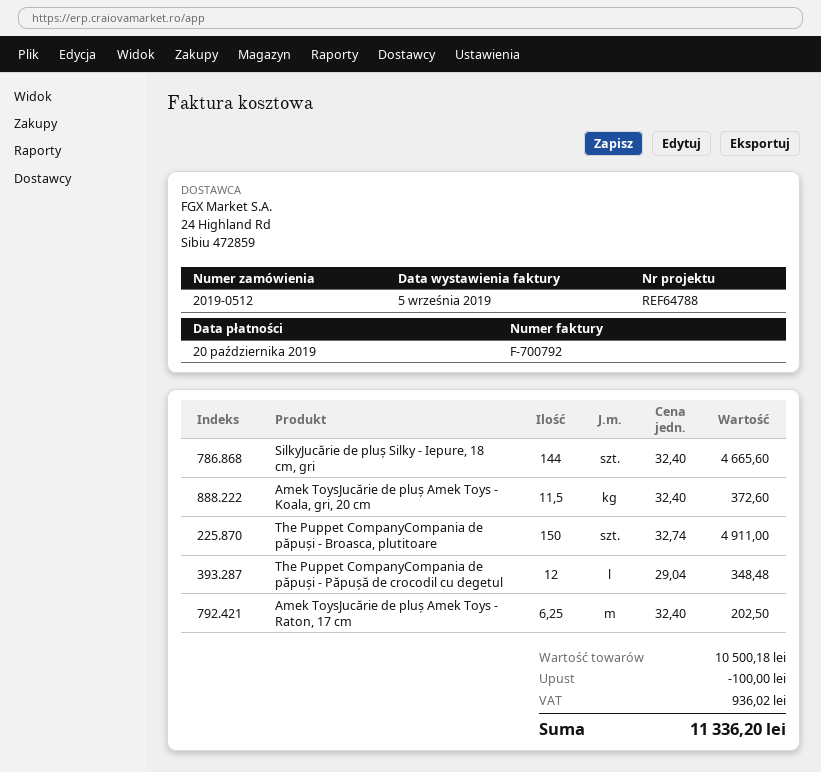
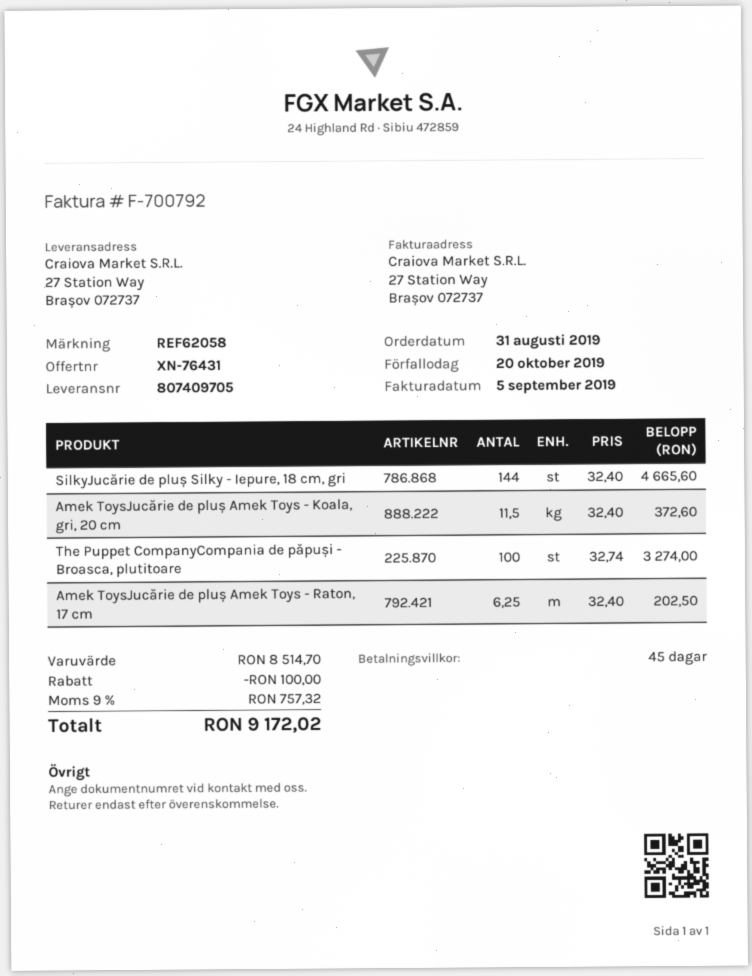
reference: REF64788 -> REF62058
The Puppet CompanyCompania de păpuși - Broasca, plutitoare: 150 x 32.74 = 4911.00 -> 100 x 32.74 = 3274.00
The Puppet CompanyCompania de păpuși - Păpușă de crocodil cu degetul: 12 x 29.04 = 348.48 -> none
subtotal: 10500.18 -> 8514.70
tax: 936.02 -> 757.32
total: 11336.20 -> 9172.02

